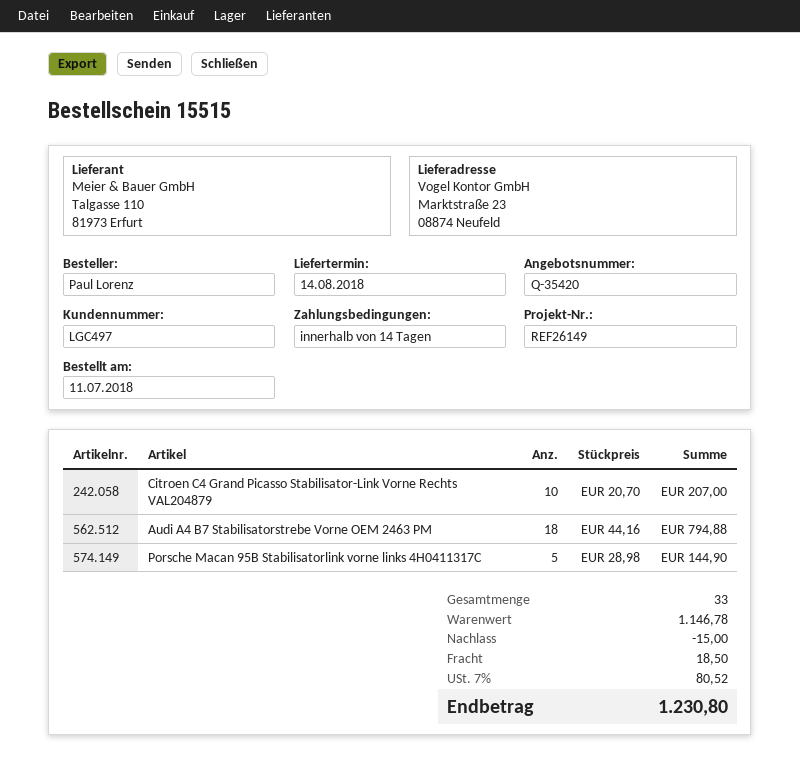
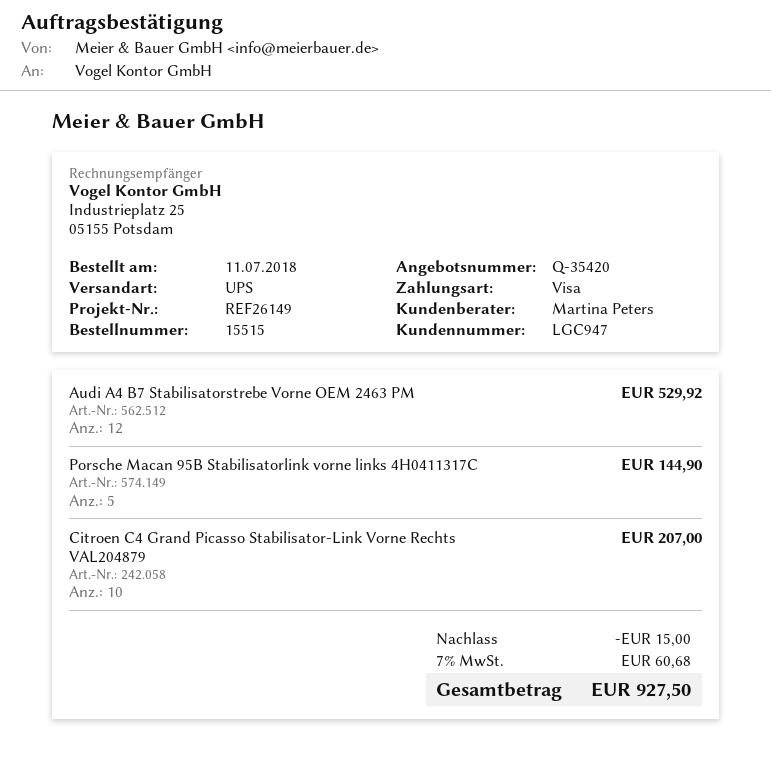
customer number: LGC497 -> LGC947
Audi A4 B7 Stabilisatorstrebe Vorne OEM 2463 PM: 18 for 794.88 -> 12 for 529.92
shipping: 18.50 -> none
tax: 7% = 80.52 -> 7% = 60.68
total: 1230.80 -> 927.50

